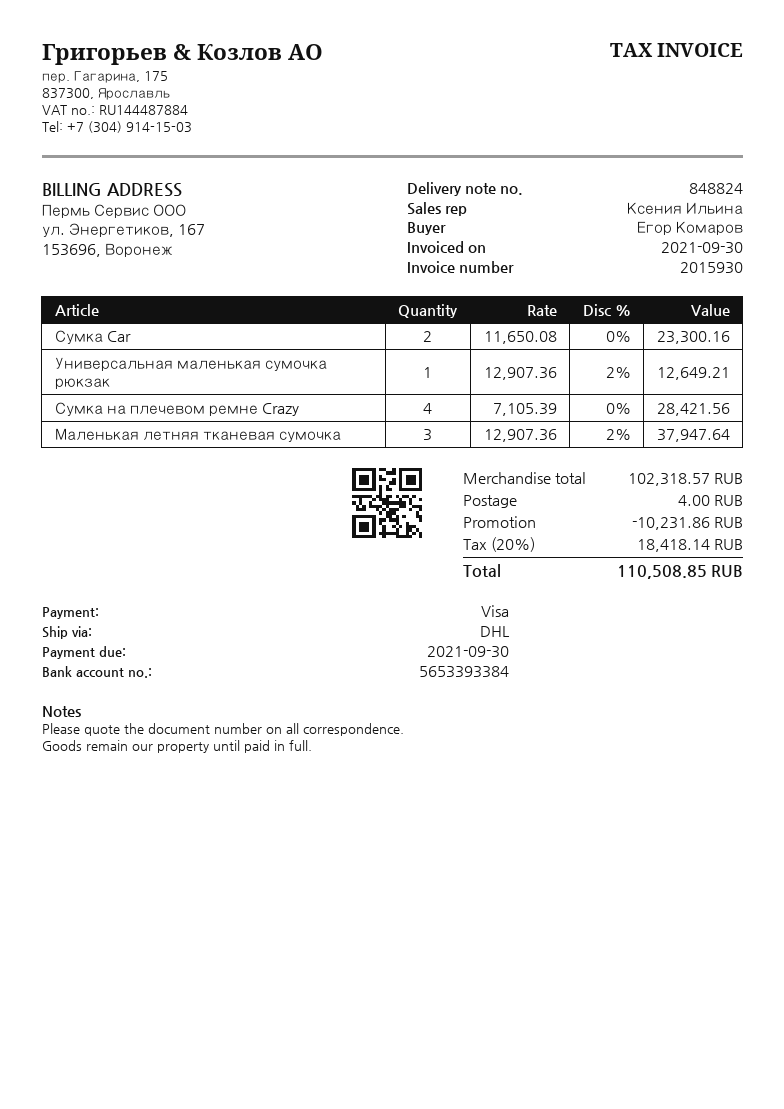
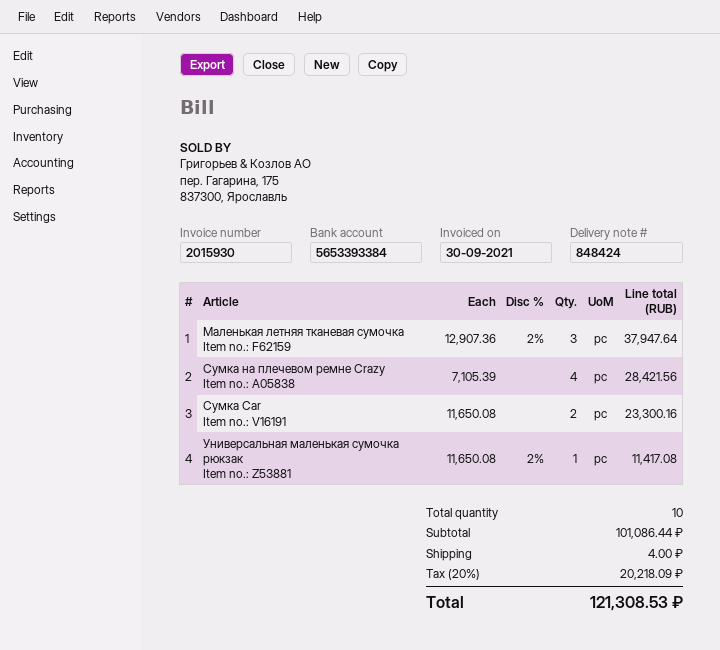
delivery note number: 848824 -> 848424
Универсальная маленькая сумочка рюкзак: 1 x 12907.36 - 2% = 12649.21 -> 1 x 11650.08 - 2% = 11417.08
subtotal: 102318.57 -> 101086.44
discount: 10231.86 -> none
tax: 20% = 18418.14 -> 20% = 20218.09
total: 110508.85 -> 121308.53

